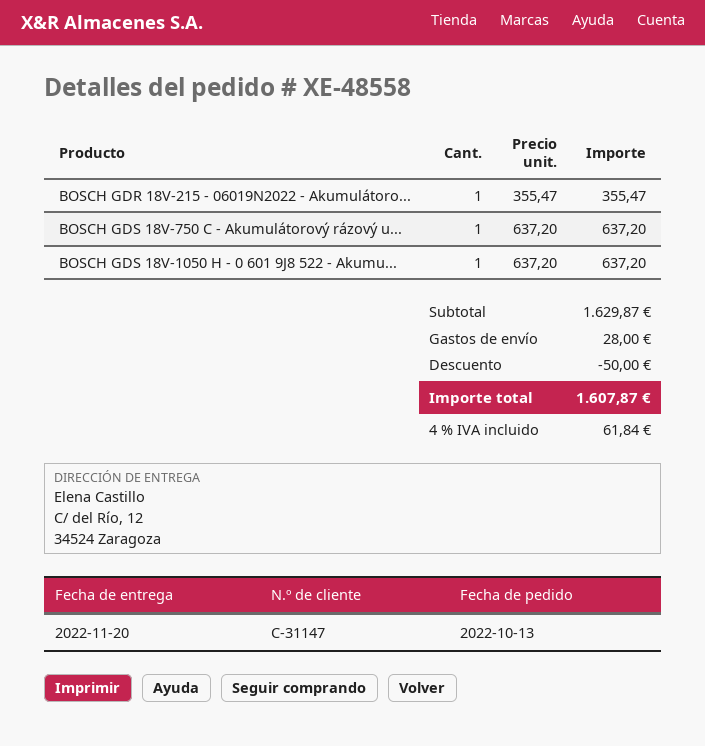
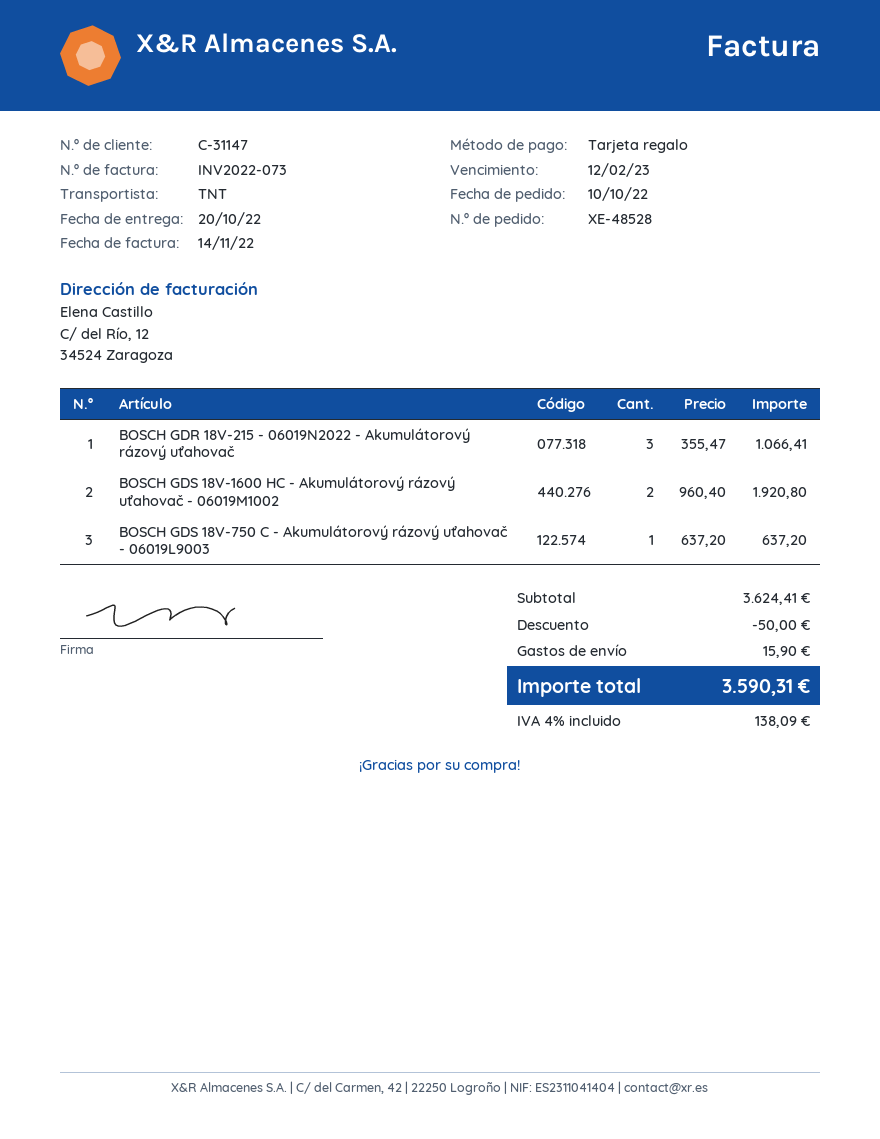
order number: XE-48558 -> XE-48528
order date: 2022-10-13 -> 2022-10-10
delivery date: 2022-11-20 -> 2022-10-20
BOSCH GDR 18V-215 - 06019N2022 - Akumulátoro...: 1 x 355.47 = 355.47 -> 3 x 355.47 = 1066.41
BOSCH GDS 18V-1050 H - 0 601 9J8 522 - Akumu...: 1 x 637.20 = 637.20 -> none
BOSCH GDS 18V-1600 HC - Akumulátorový rázový uťahovač - 06019M1002: none -> 2 x 960.40 = 1920.80
subtotal: 1629.87 -> 3624.41
shipping: 28.00 -> 15.90
tax: 4% = 61.84 -> 4% = 138.09
total: 1607.87 -> 3590.31

